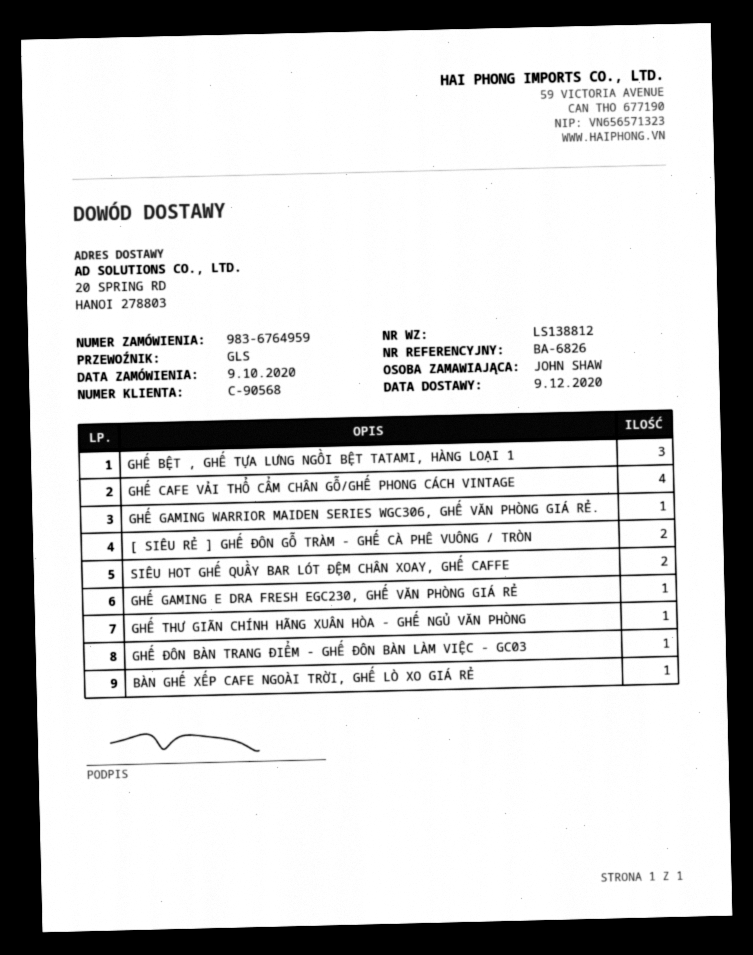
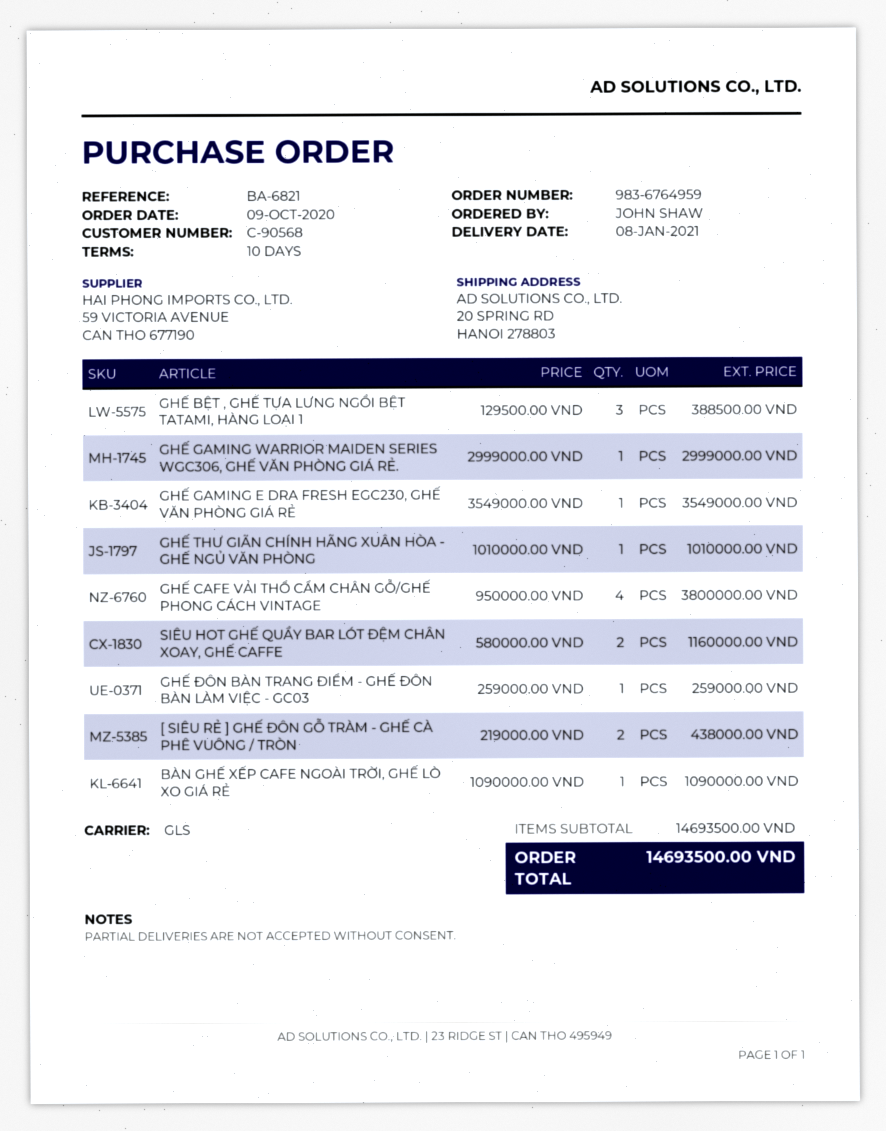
delivery date: 2020-12-09 -> 2021-01-08
reference: BA-6826 -> BA-6821

